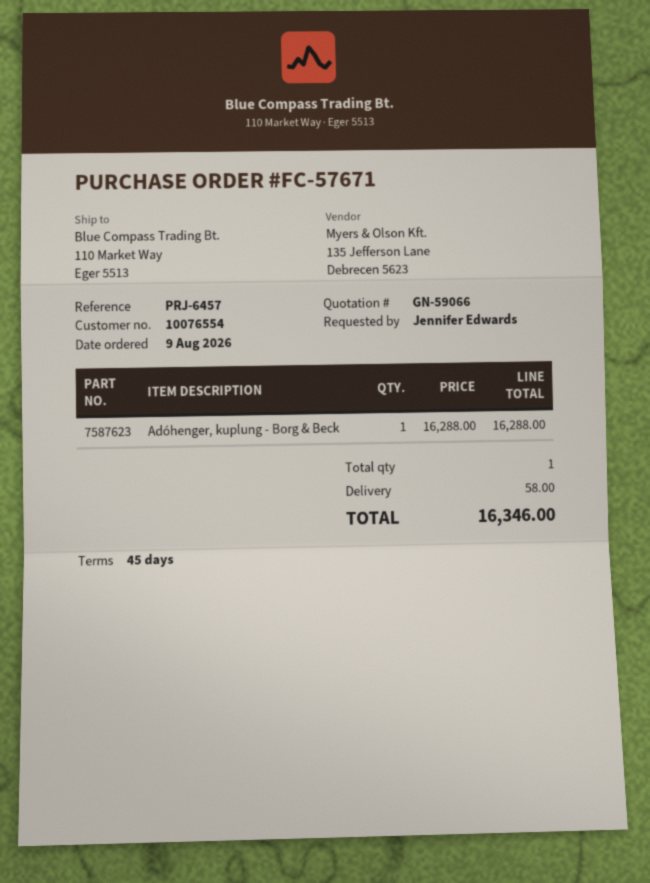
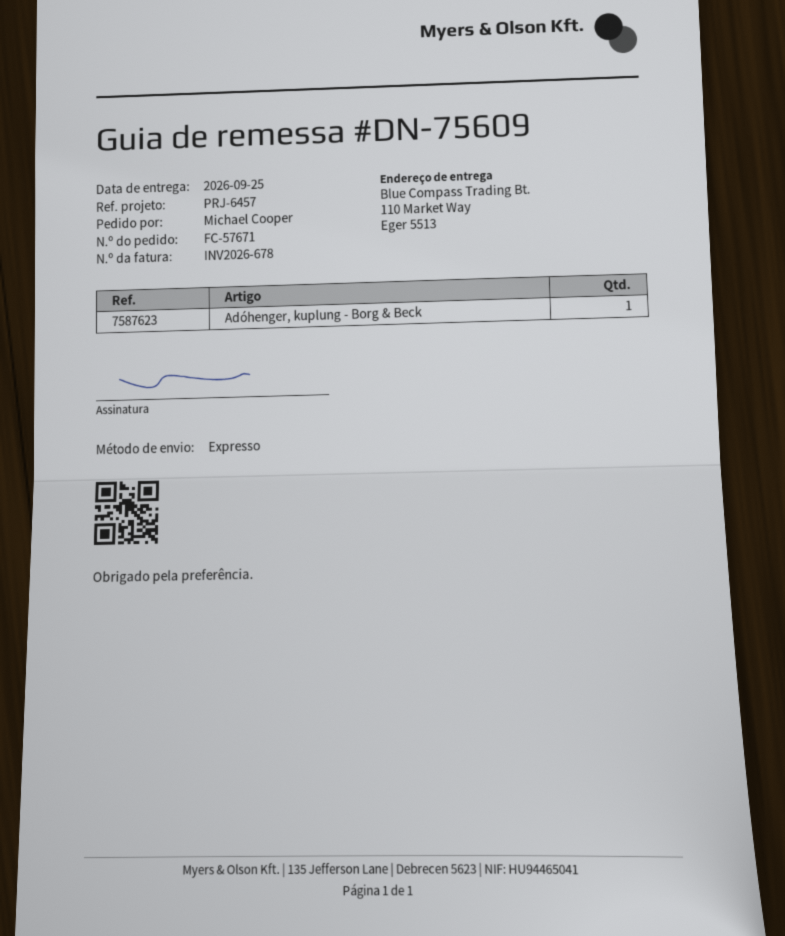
ordered by: Jennifer Edwards -> Michael Cooper

